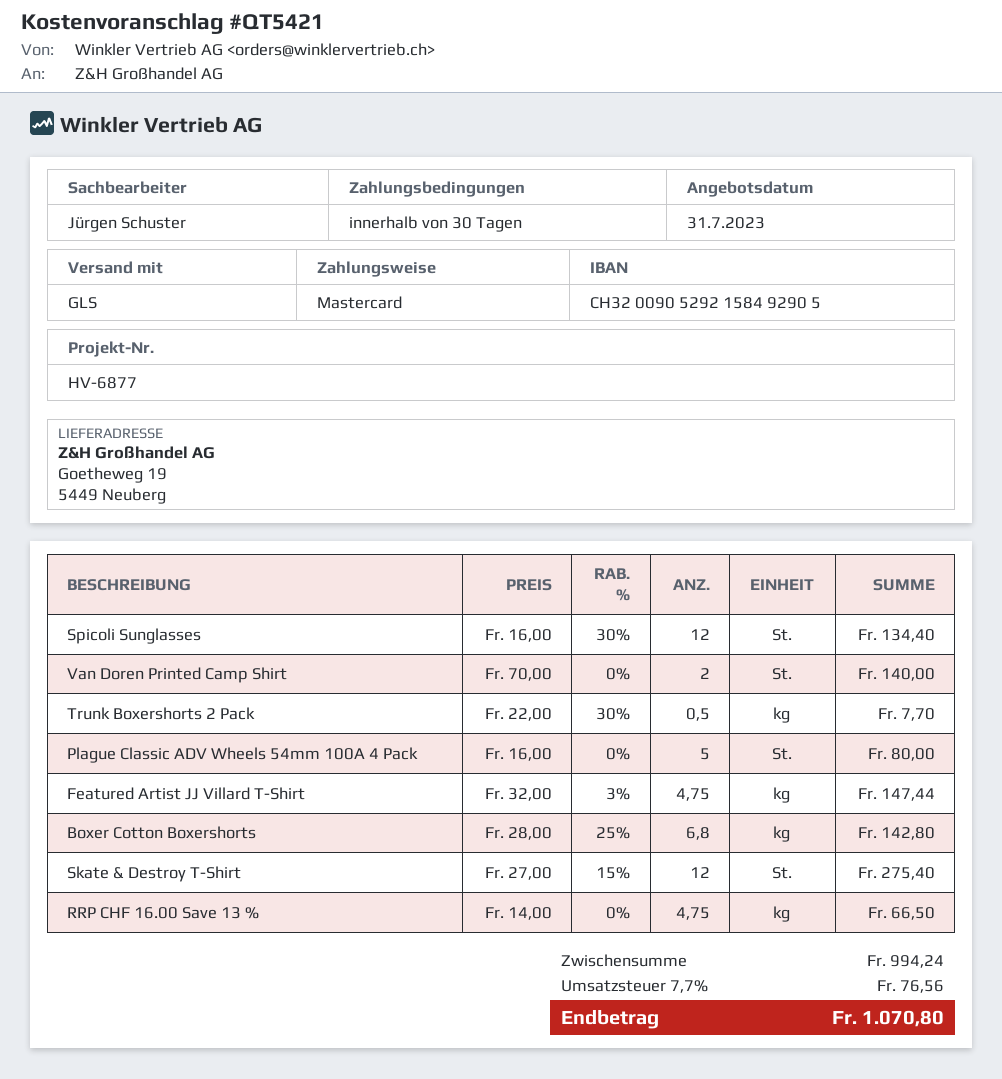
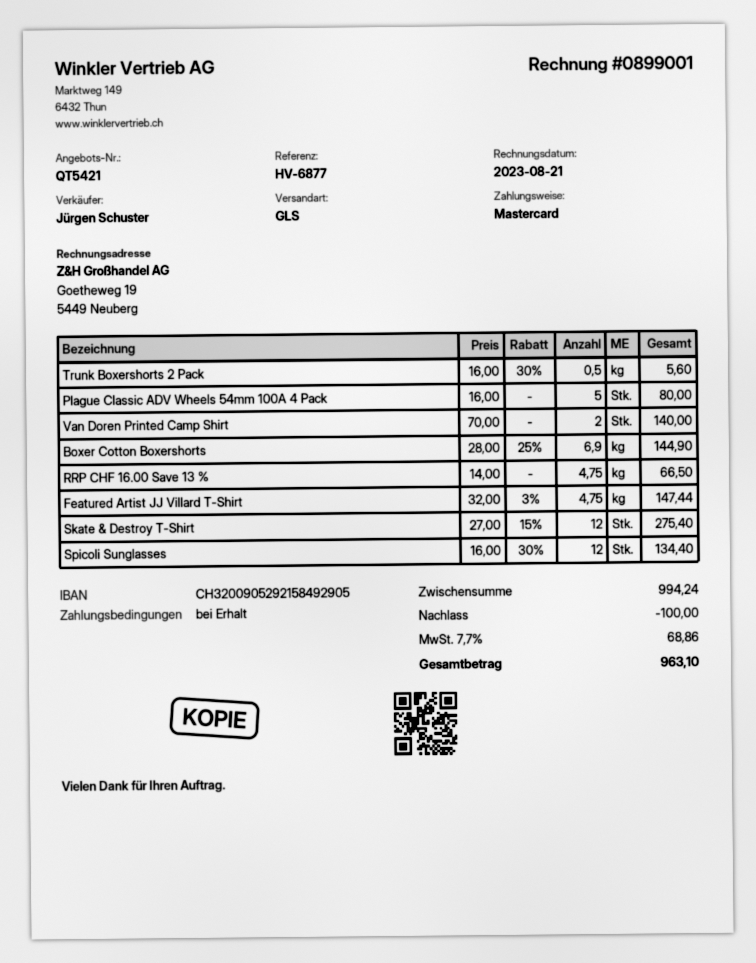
payment terms: 30 days -> on receipt
Trunk Boxershorts 2 Pack: 0.5 x 22.00 - 30% = 7.70 -> 0.5 x 16.00 - 30% = 5.60
Boxer Cotton Boxershorts: 6.8 x 28.00 - 25% = 142.80 -> 6.9 x 28.00 - 25% = 144.90
discount: none -> 100.00
tax: 7.7% = 76.56 -> 7.7% = 68.86
total: 1070.80 -> 963.10

